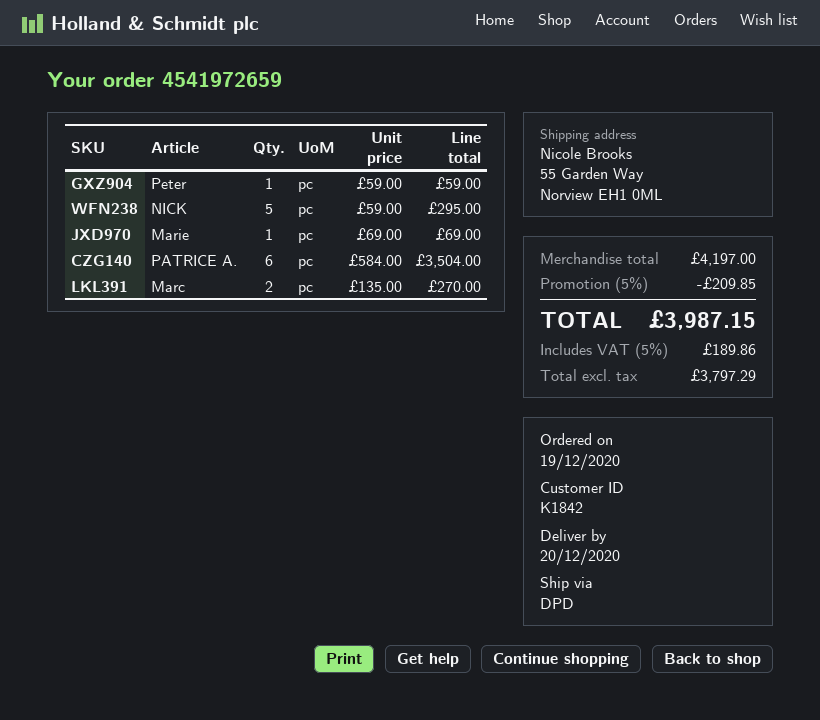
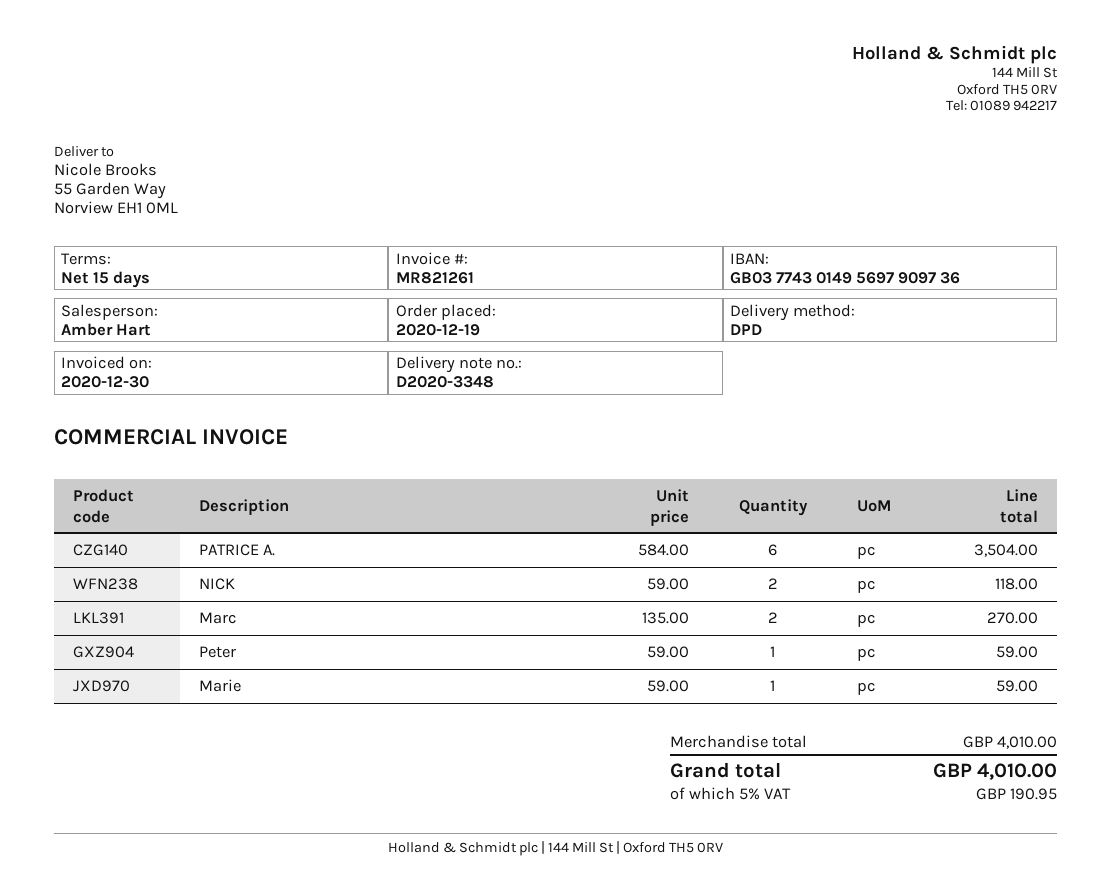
NICK: 5 x 59.00 = 295.00 -> 2 x 59.00 = 118.00
Marie: 1 x 69.00 = 69.00 -> 1 x 59.00 = 59.00
subtotal: 4197.00 -> 4010.00
discount: 5% = 209.85 -> none
tax: 5% = 189.86 -> 5% = 190.95
total: 3987.15 -> 4010.00

